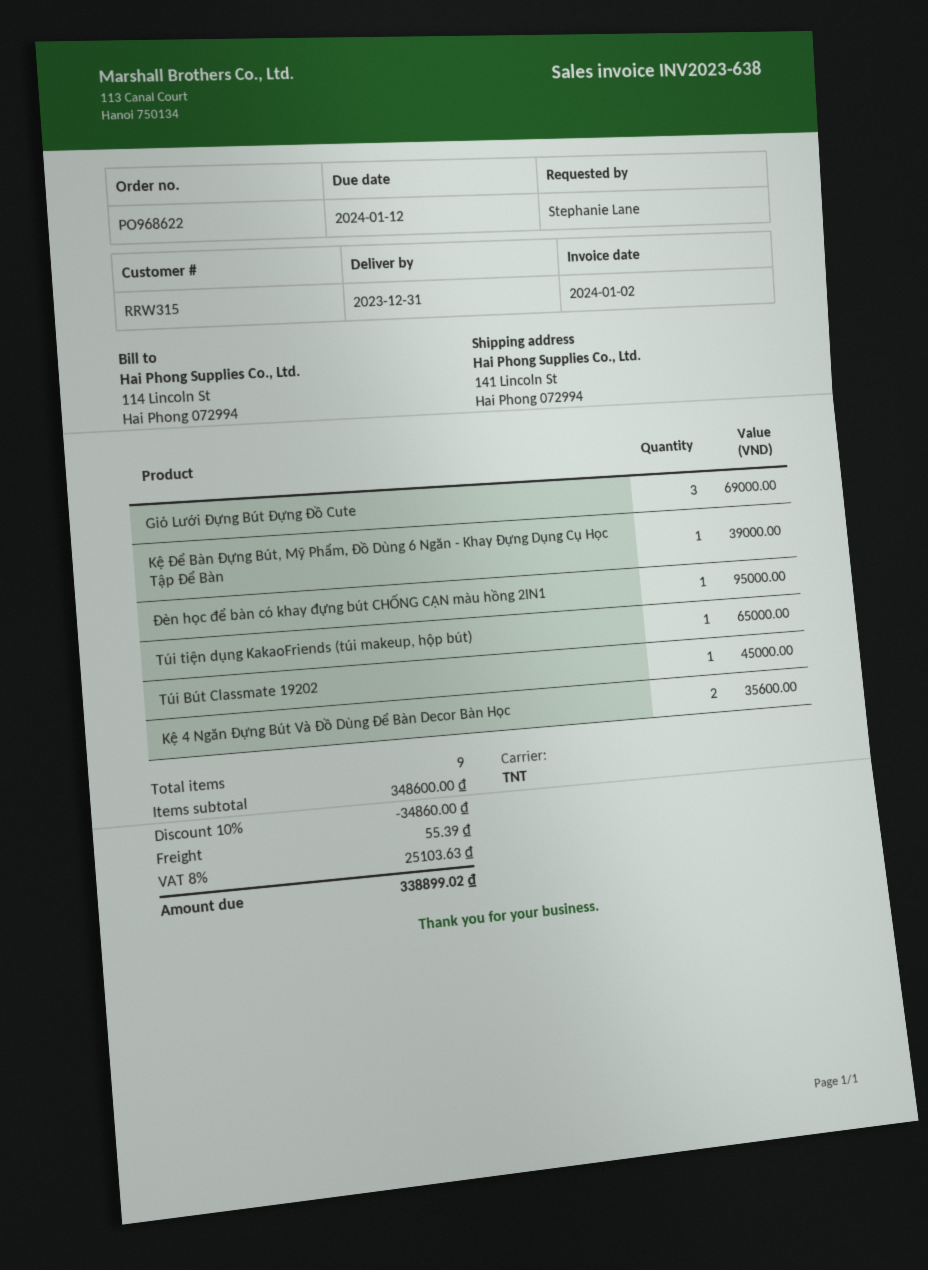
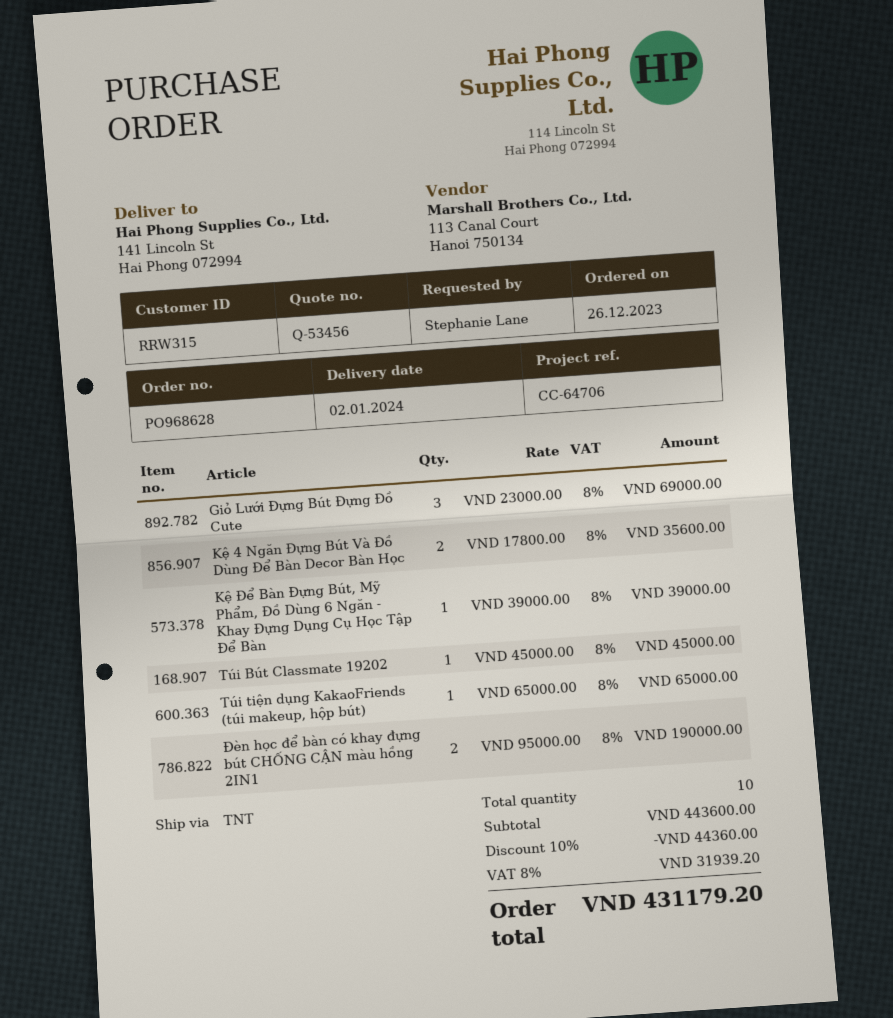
order number: PO968622 -> PO968628
delivery date: 2023-12-31 -> 2024-01-02
Đèn học để bàn có khay đựng bút CHỐNG CẬN màu hồng 2IN1: 1 for 95000.00 -> 2 for 190000.00
total quantity: 9 -> 10
subtotal: 348600.00 -> 443600.00
discount: 10% = 34860.00 -> 10% = 44360.00
shipping: 55.39 -> none
tax: 8% = 25103.63 -> 8% = 31939.20
total: 338899.02 -> 431179.20

